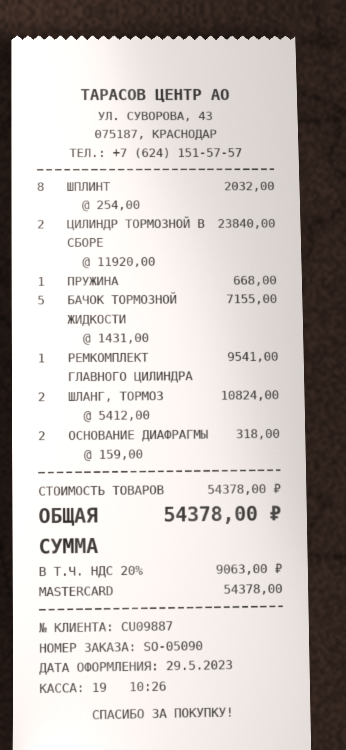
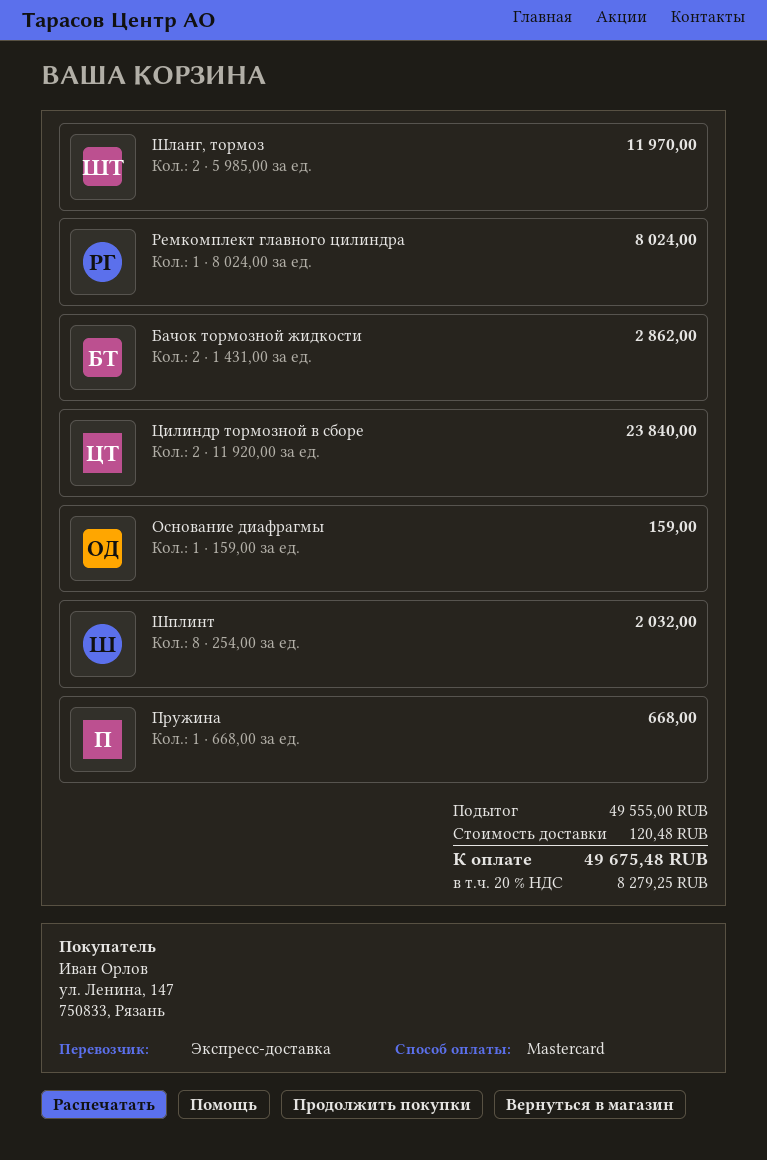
БАЧОК ТОРМОЗНОЙ ЖИДКОСТИ: 5 x 1431.00 = 7155.00 -> 2 x 1431.00 = 2862.00
РЕМКОМПЛЕКТ ГЛАВНОГО ЦИЛИНДРА: 1 x 9541.00 = 9541.00 -> 1 x 8024.00 = 8024.00
ШЛАНГ, ТОРМОЗ: 2 x 5412.00 = 10824.00 -> 2 x 5985.00 = 11970.00
ОСНОВАНИЕ ДИАФРАГМЫ: 2 x 159.00 = 318.00 -> 1 x 159.00 = 159.00
subtotal: 54378.00 -> 49555.00
shipping: none -> 120.48
tax: 20% = 9063.00 -> 20% = 8279.25
total: 54378.00 -> 49675.48

